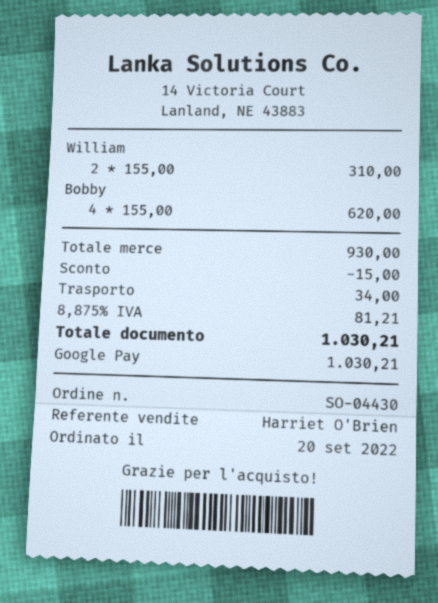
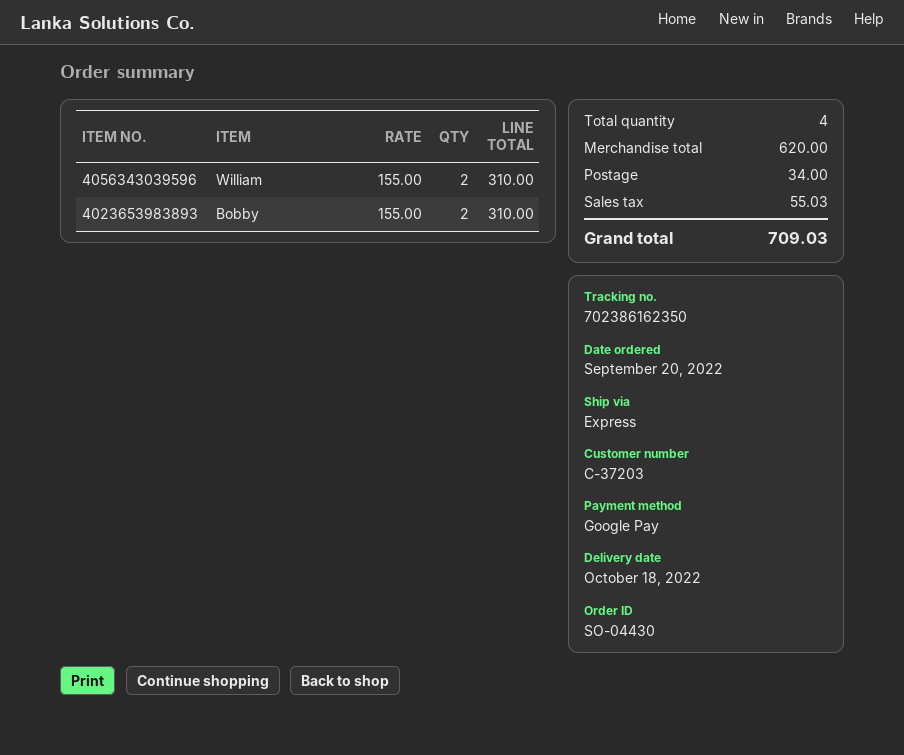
Bobby: 4 x 155.00 = 620.00 -> 2 x 155.00 = 310.00
subtotal: 930.00 -> 620.00
discount: 15.00 -> none
tax: 81.21 -> 55.03
total: 1030.21 -> 709.03

